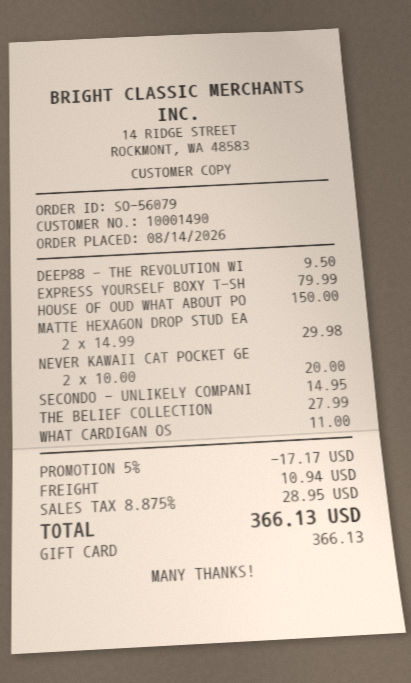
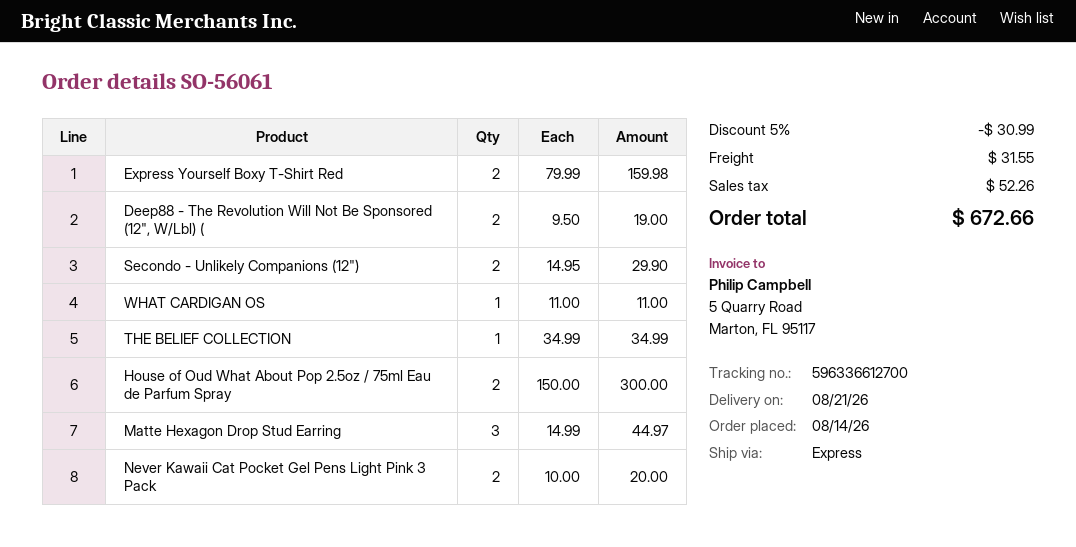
order number: SO-56079 -> SO-56061
DEEP88 - THE REVOLUTION WI: 1 x 9.50 = 9.50 -> 2 x 9.50 = 19.00
EXPRESS YOURSELF BOXY T-SH: 1 x 79.99 = 79.99 -> 2 x 79.99 = 159.98
HOUSE OF OUD WHAT ABOUT PO: 1 x 150.00 = 150.00 -> 2 x 150.00 = 300.00
MATTE HEXAGON DROP STUD EA: 2 x 14.99 = 29.98 -> 3 x 14.99 = 44.97
SECONDO - UNLIKELY COMPANI: 1 x 14.95 = 14.95 -> 2 x 14.95 = 29.90
THE BELIEF COLLECTION: 1 x 27.99 = 27.99 -> 1 x 34.99 = 34.99
discount: 5% = 17.17 -> 5% = 30.99
shipping: 10.94 -> 31.55
tax: 28.95 -> 52.26
total: 366.13 -> 672.66

